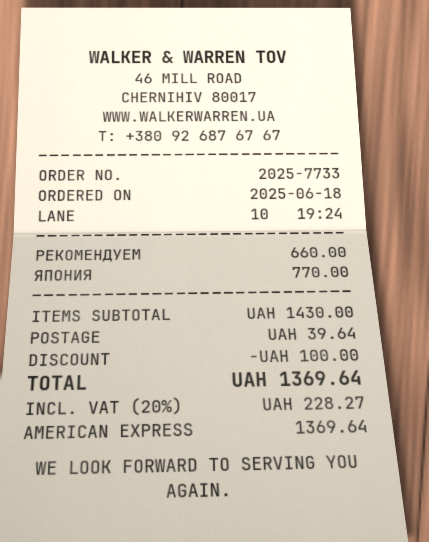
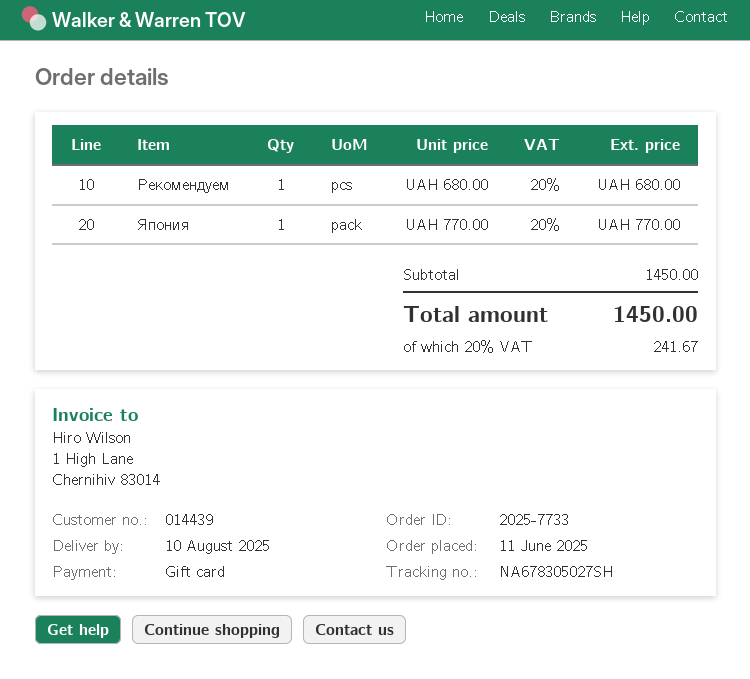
order date: 2025-06-18 -> 2025-06-11
payment method: American Express -> gift card
РЕКОМЕНДУЕМ: 1 x 660.00 = 660.00 -> 1 x 680.00 = 680.00
subtotal: 1430.00 -> 1450.00
discount: 100.00 -> none
shipping: 39.64 -> none
tax: 20% = 228.27 -> 20% = 241.67
total: 1369.64 -> 1450.00

